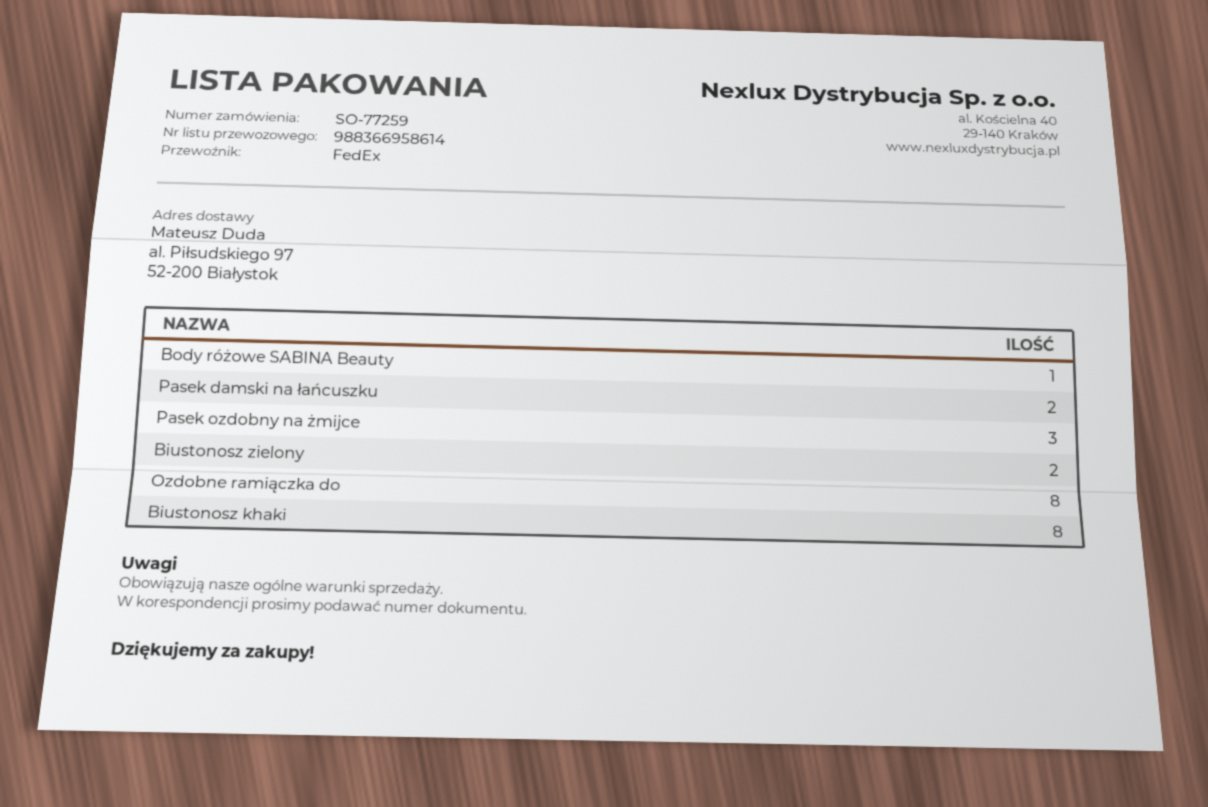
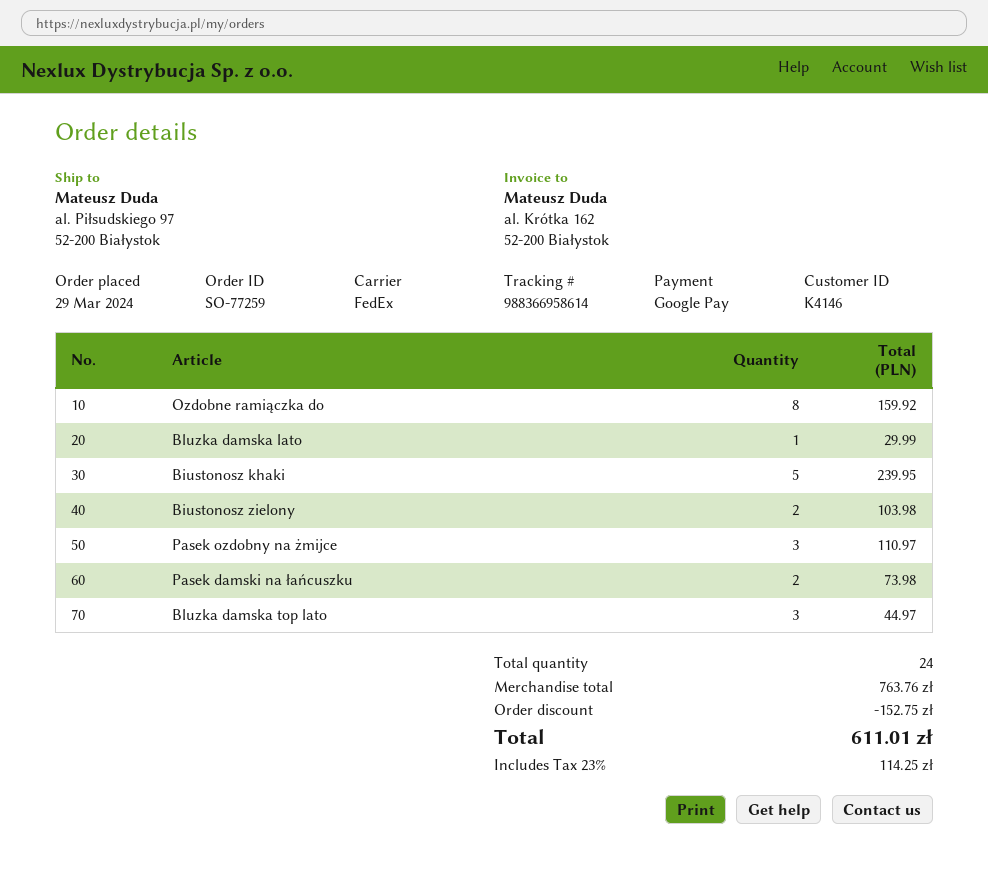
Body różowe SABINA Beauty: 1 -> none
Biustonosz khaki: 8 -> 5
Bluzka damska lato: none -> 1
Bluzka damska top lato: none -> 3

